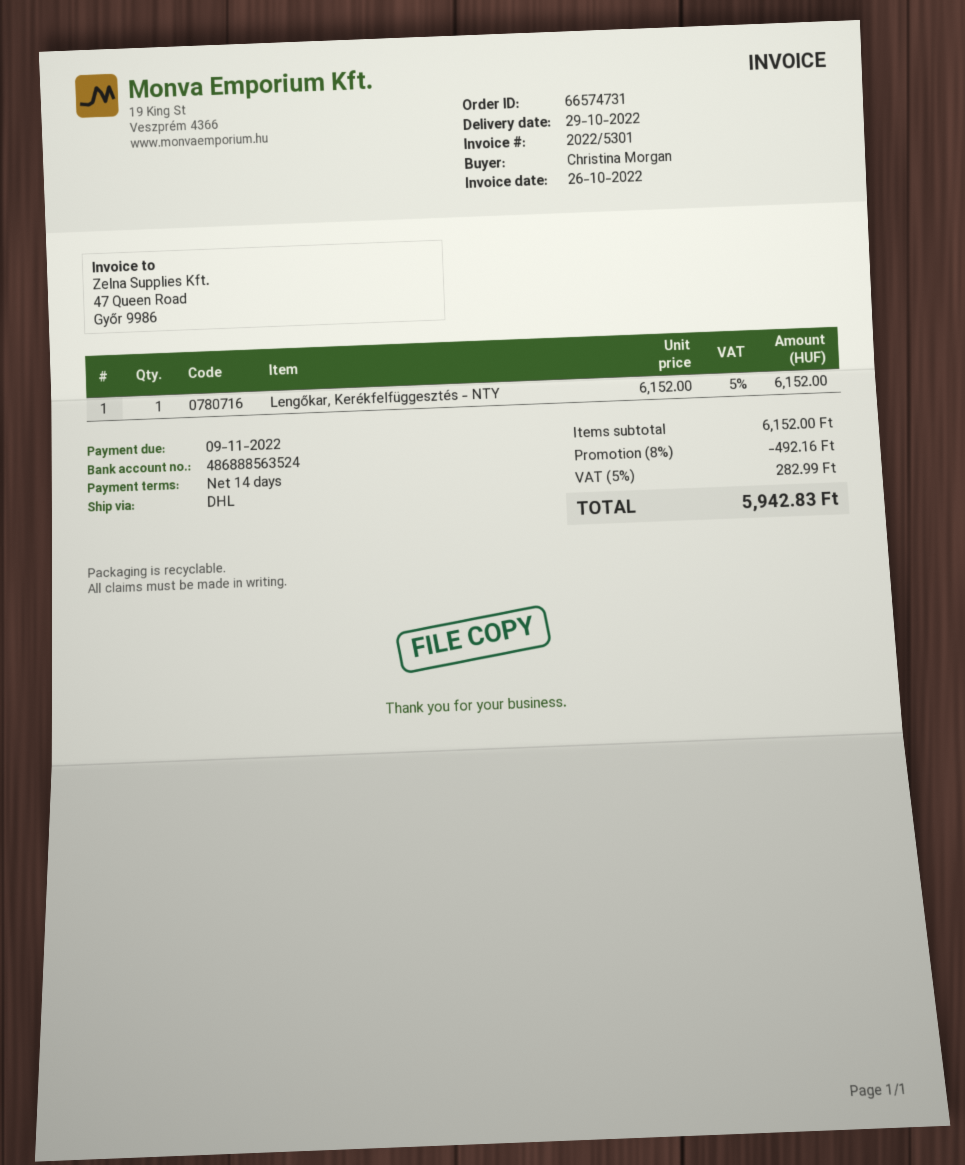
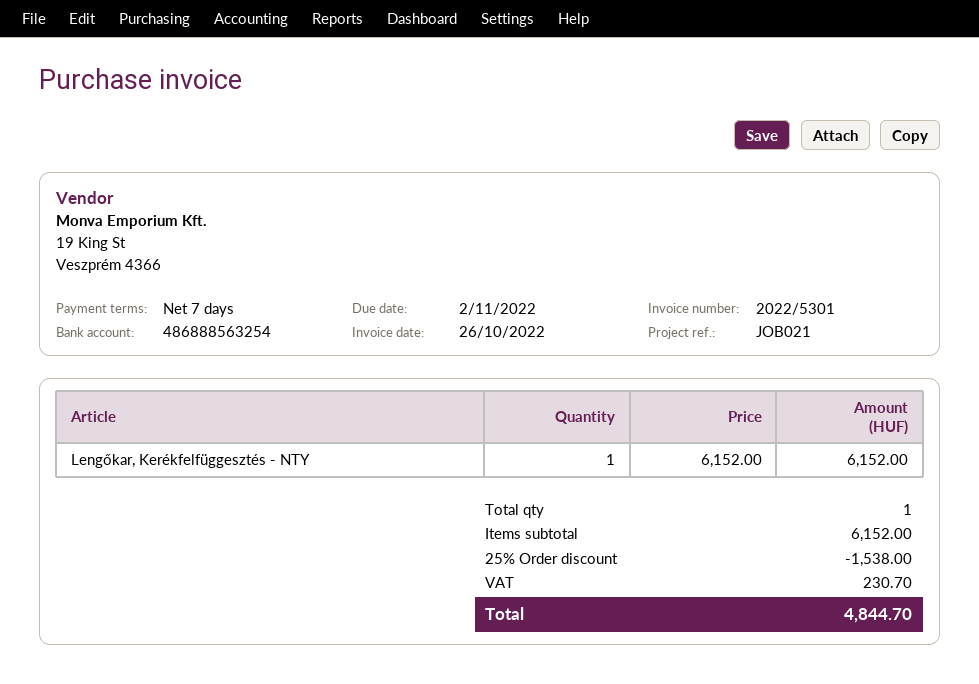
payment terms: 14 days -> 7 days
due date: 2022-11-09 -> 2022-11-02
bank account: 486888563524 -> 486888563254
discount: 8% = 492.16 -> 25% = 1538.00
tax: 282.99 -> 230.70
total: 5942.83 -> 4844.70

